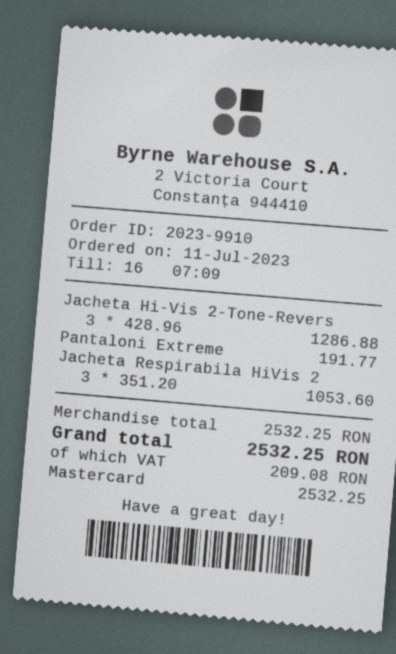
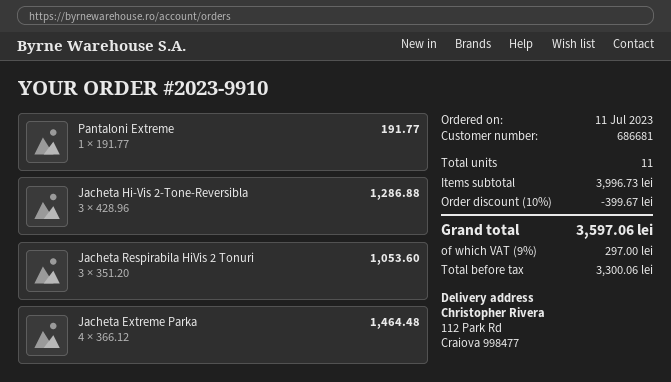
Jacheta Extreme Parka: none -> 4 x 366.12 = 1464.48
subtotal: 2532.25 -> 3996.73
discount: none -> 10% = 399.67
tax: 209.08 -> 297.00
total: 2532.25 -> 3597.06

